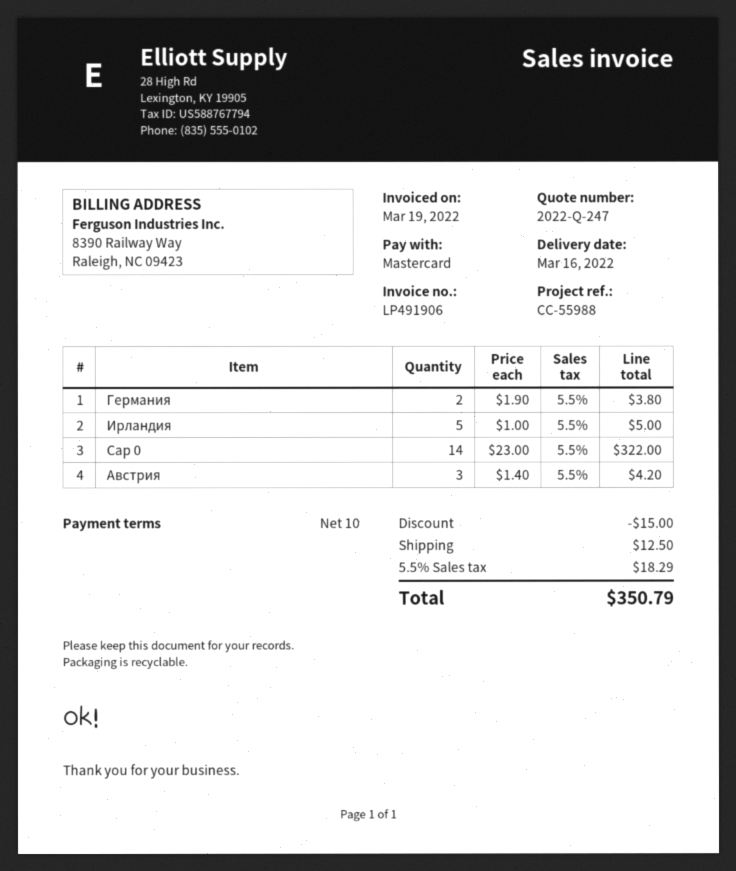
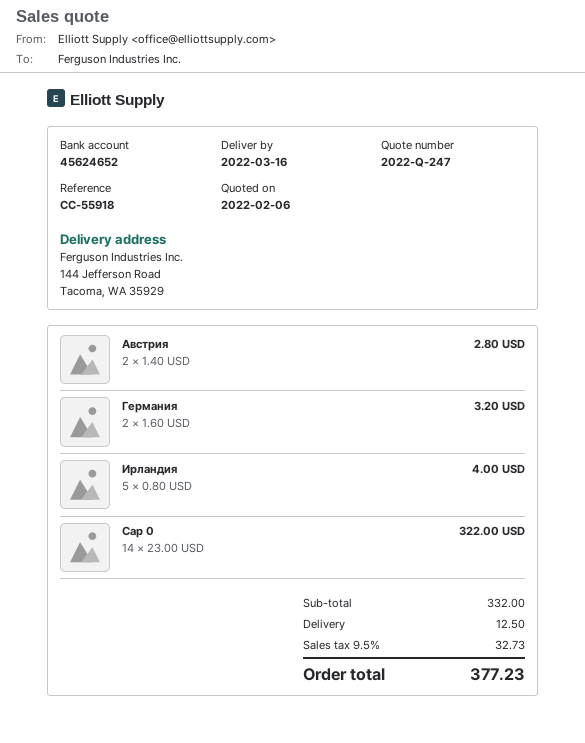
reference: CC-55988 -> CC-55918
Германия: 2 x 1.90 = 3.80 -> 2 x 1.60 = 3.20
Ирландия: 5 x 1.00 = 5.00 -> 5 x 0.80 = 4.00
Австрия: 3 x 1.40 = 4.20 -> 2 x 1.40 = 2.80
discount: 15.00 -> none
tax: 5.5% = 18.29 -> 9.5% = 32.73
total: 350.79 -> 377.23

